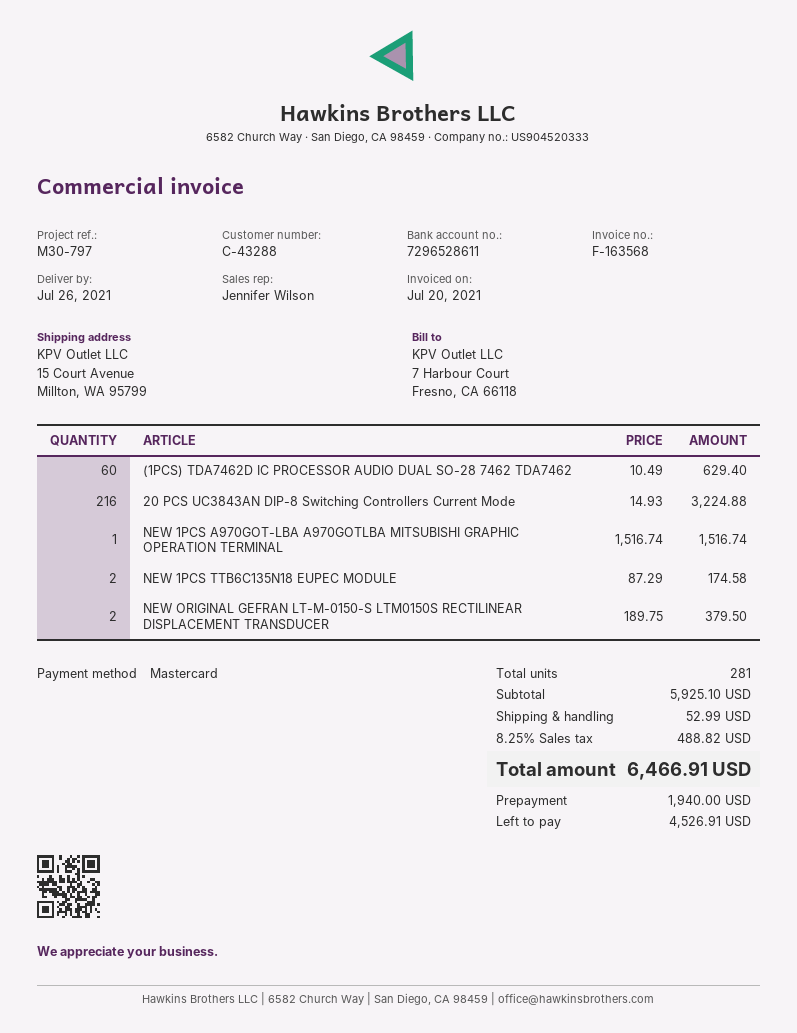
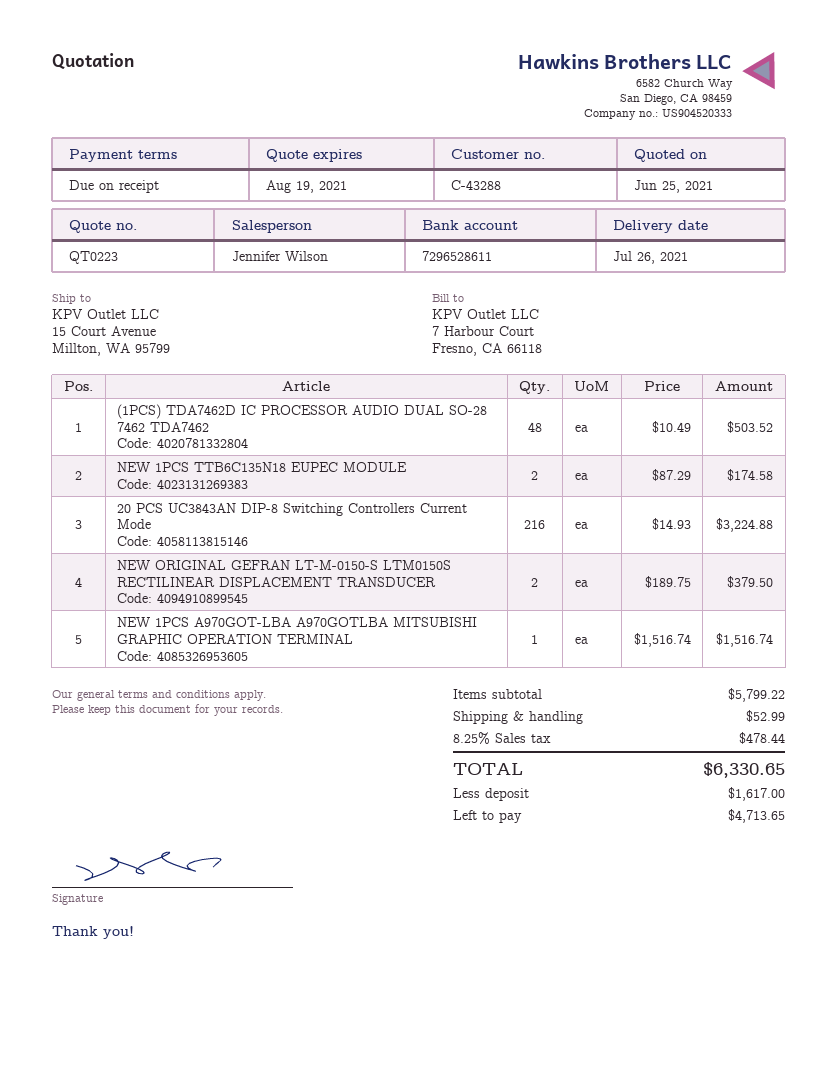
(1PCS) TDA7462D IC PROCESSOR AUDIO DUAL SO-28 7462 TDA7462: 60 x 10.49 = 629.40 -> 48 x 10.49 = 503.52
subtotal: 5925.10 -> 5799.22
tax: 8.25% = 488.82 -> 8.25% = 478.44
total: 6466.91 -> 6330.65
deposit: 1940.00 -> 1617.00
balance: 4526.91 -> 4713.65

